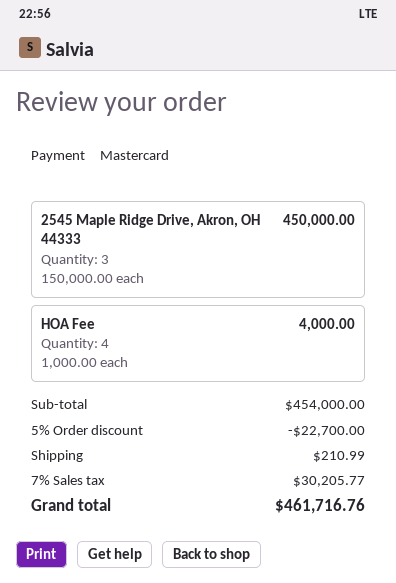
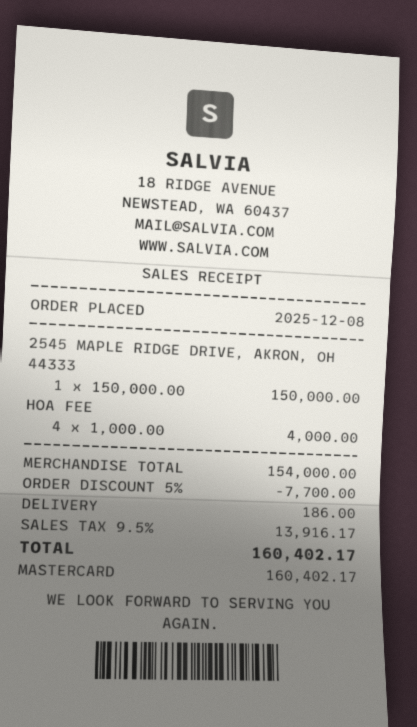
2545 Maple Ridge Drive, Akron, OH 44333: 3 x 150000.00 = 450000.00 -> 1 x 150000.00 = 150000.00
subtotal: 454000.00 -> 154000.00
discount: 5% = 22700.00 -> 5% = 7700.00
shipping: 210.99 -> 186.00
tax: 7% = 30205.77 -> 9.5% = 13916.17
total: 461716.76 -> 160402.17

